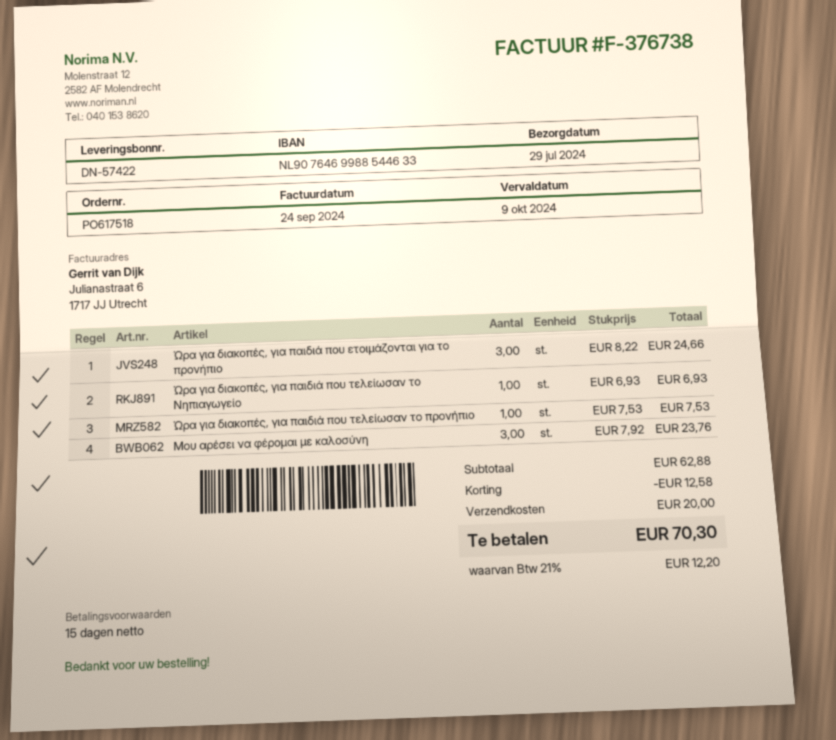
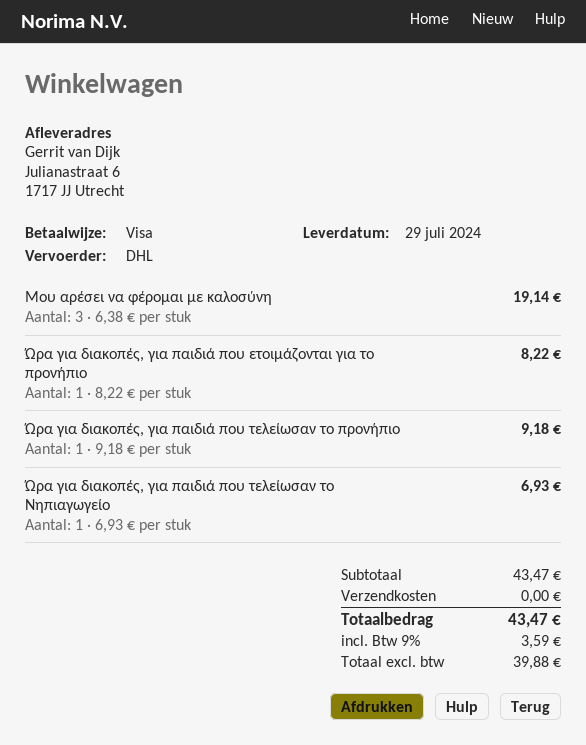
Ώρα για διακοπές, για παιδιά που ετοιμάζονται για το προνήπιο: 3 x 8.22 = 24.66 -> 1 x 8.22 = 8.22
Ώρα για διακοπές, για παιδιά που τελείωσαν το προνήπιο: 1 x 7.53 = 7.53 -> 1 x 9.18 = 9.18
Μου αρέσει να φέρομαι με καλοσύνη: 3 x 7.92 = 23.76 -> 3 x 6.38 = 19.14
subtotal: 62.88 -> 43.47
discount: 12.58 -> none
shipping: 20.00 -> 0.00
tax: 21% = 12.20 -> 9% = 3.59
total: 70.30 -> 43.47

